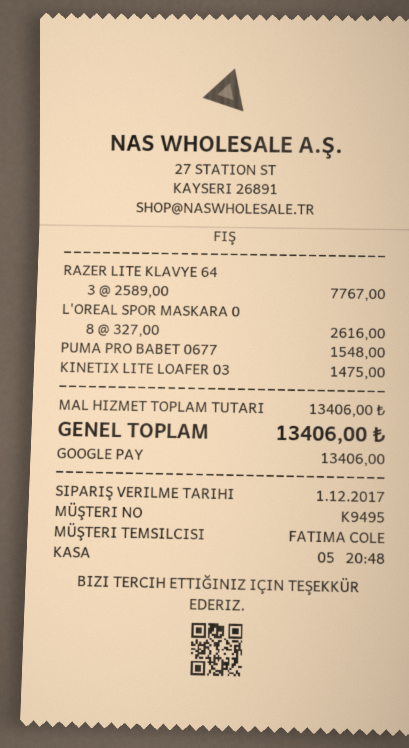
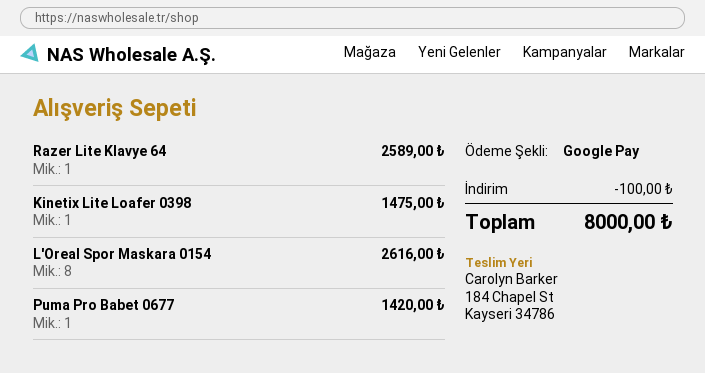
RAZER LITE KLAVYE 64: 3 for 7767.00 -> 1 for 2589.00
PUMA PRO BABET 0677: 1 for 1548.00 -> 1 for 1420.00
discount: none -> 100.00
total: 13406.00 -> 8000.00

